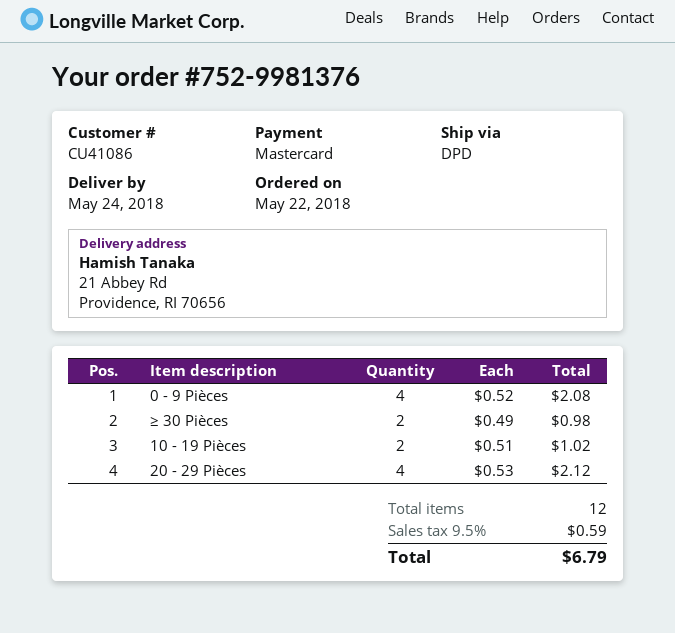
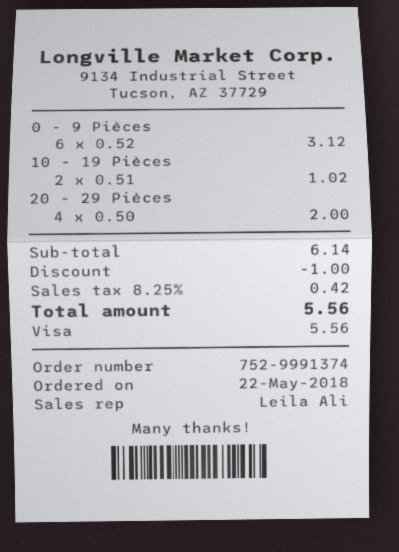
order number: 752-9981376 -> 752-9991374
payment method: Mastercard -> Visa
0 - 9 Pièces: 4 x 0.52 = 2.08 -> 6 x 0.52 = 3.12
≥ 30 Pièces: 2 x 0.49 = 0.98 -> none
20 - 29 Pièces: 4 x 0.53 = 2.12 -> 4 x 0.50 = 2.00
discount: none -> 1.00
tax: 9.5% = 0.59 -> 8.25% = 0.42
total: 6.79 -> 5.56

